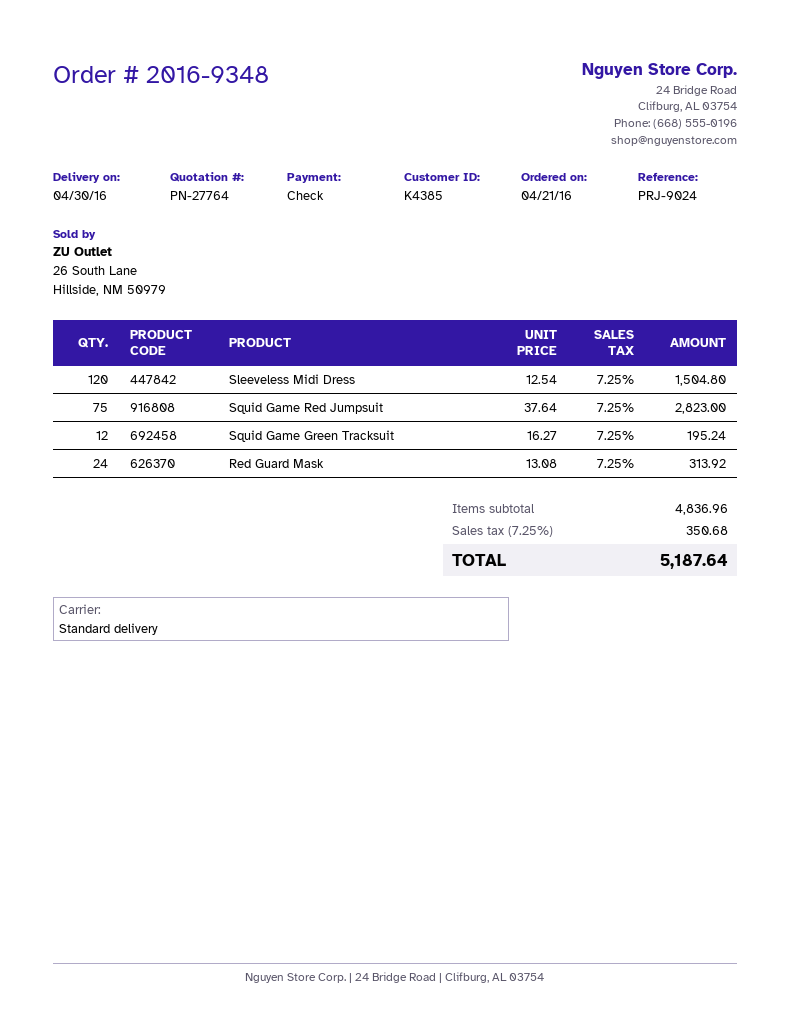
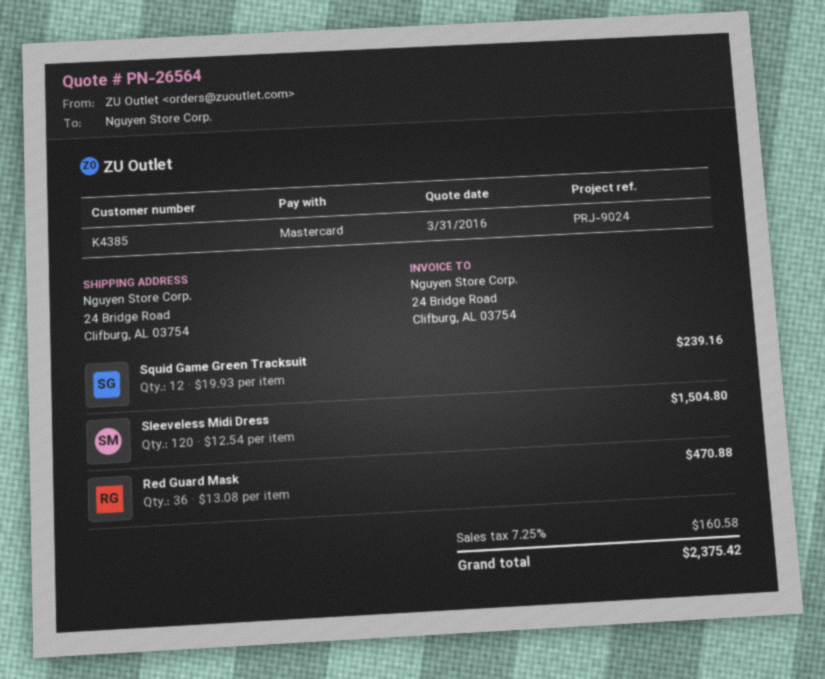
quote number: PN-27764 -> PN-26564
payment method: cheque -> Mastercard
Squid Game Red Jumpsuit: 75 x 37.64 = 2823.00 -> none
Squid Game Green Tracksuit: 12 x 16.27 = 195.24 -> 12 x 19.93 = 239.16
Red Guard Mask: 24 x 13.08 = 313.92 -> 36 x 13.08 = 470.88
tax: 7.25% = 350.68 -> 7.25% = 160.58
total: 5187.64 -> 2375.42

